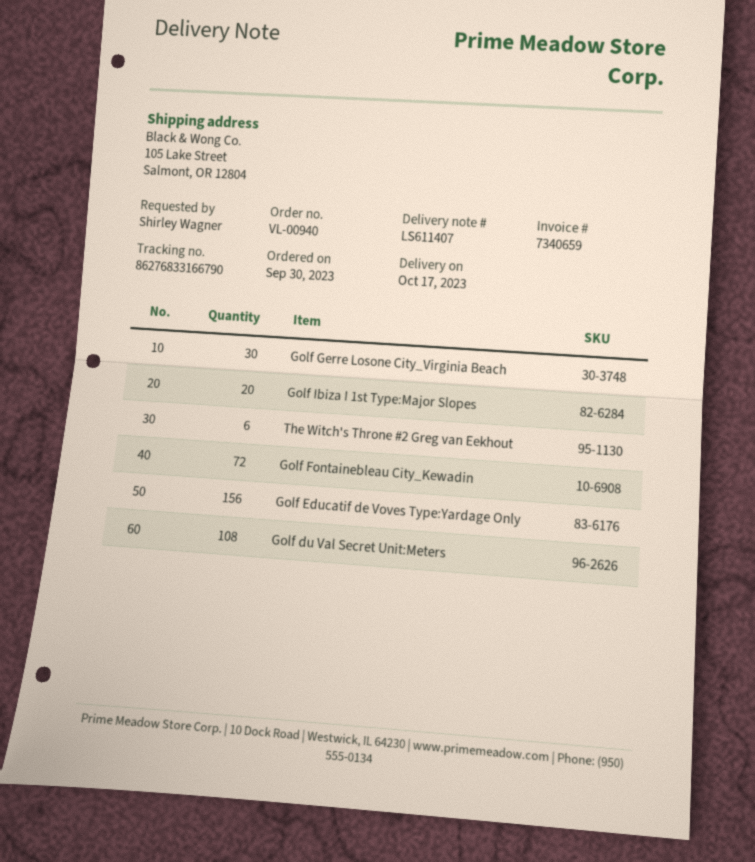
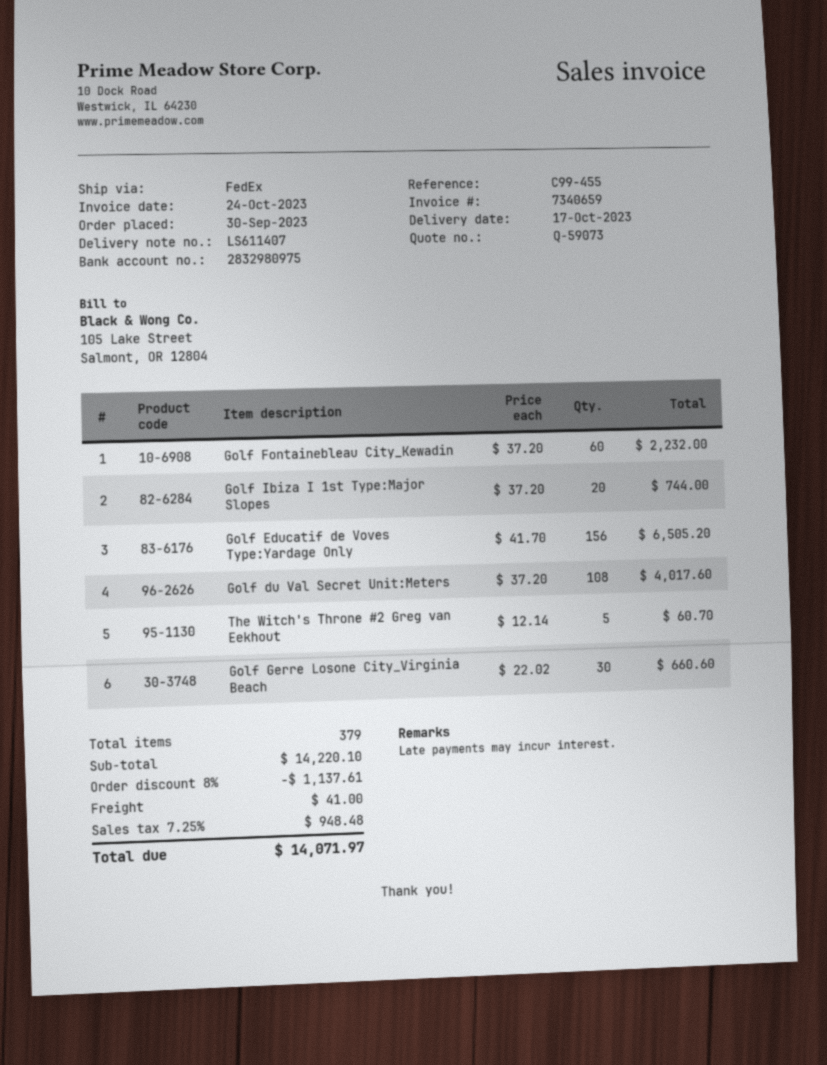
The Witch's Throne #2 Greg van Eekhout: 6 -> 5
Golf Fontainebleau City_Kewadin: 72 -> 60

